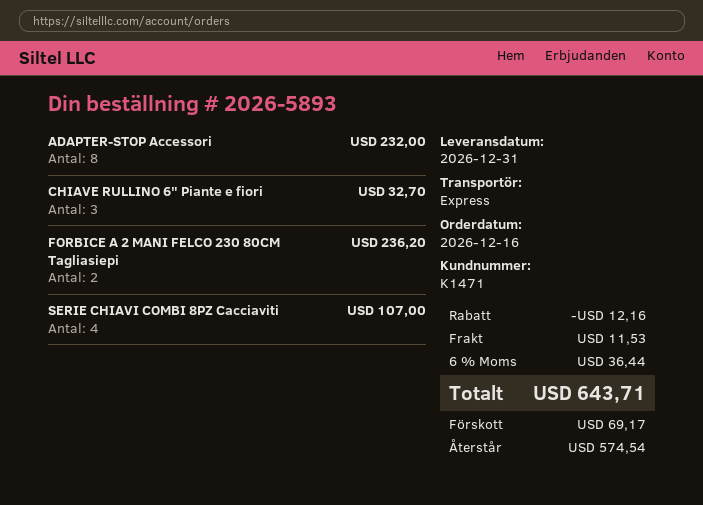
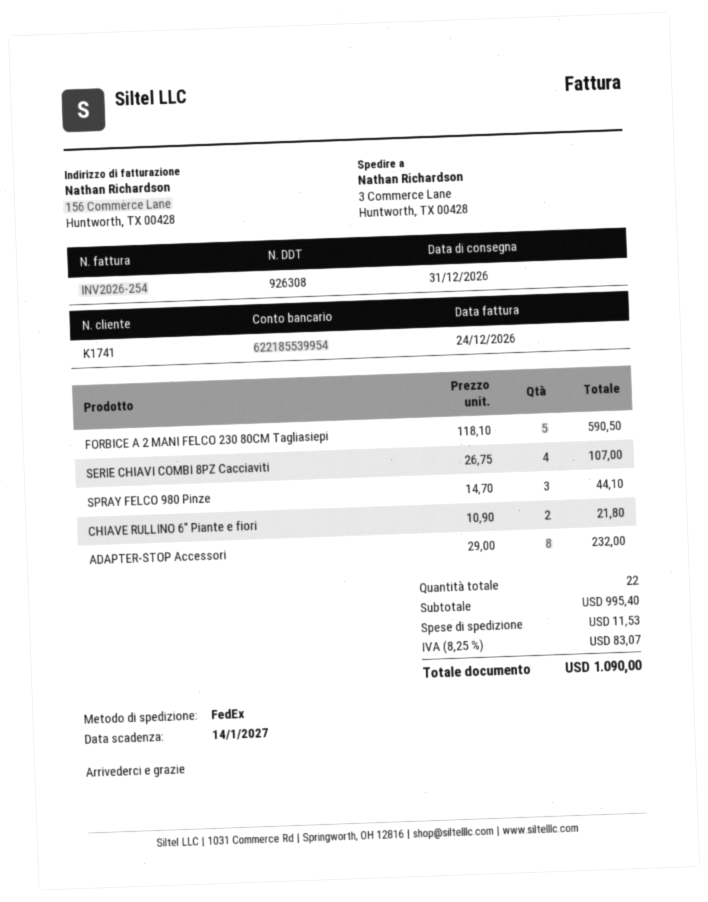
customer number: K1471 -> K1741
shipping method: express -> FedEx
CHIAVE RULLINO 6" Piante e fiori: 3 for 32.70 -> 2 for 21.80
FORBICE A 2 MANI FELCO 230 80CM Tagliasiepi: 2 for 236.20 -> 5 for 590.50
SPRAY FELCO 980 Pinze: none -> 3 for 44.10
discount: 12.16 -> none
tax: 6% = 36.44 -> 8.25% = 83.07
total: 643.71 -> 1090.00

